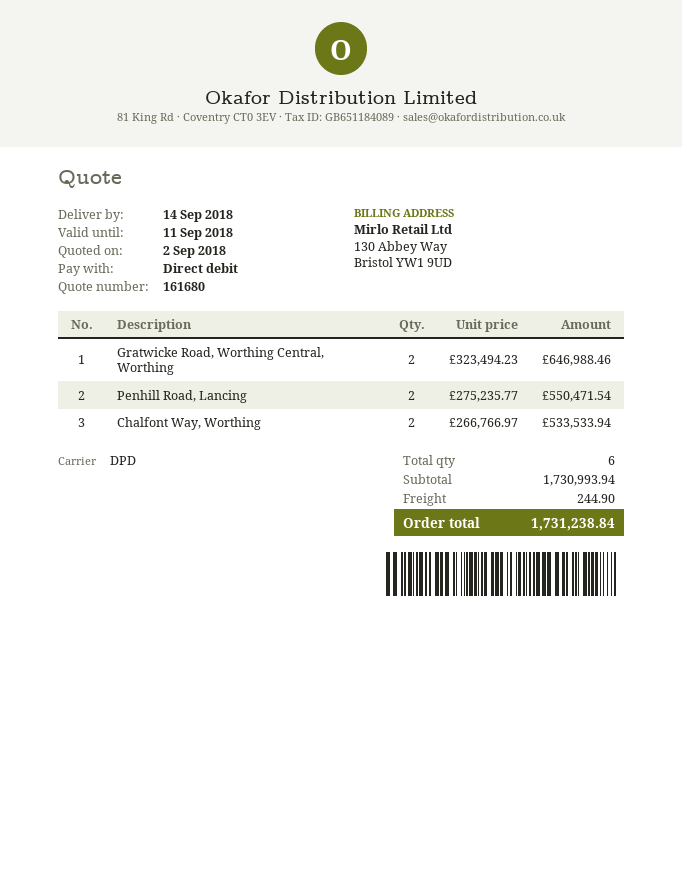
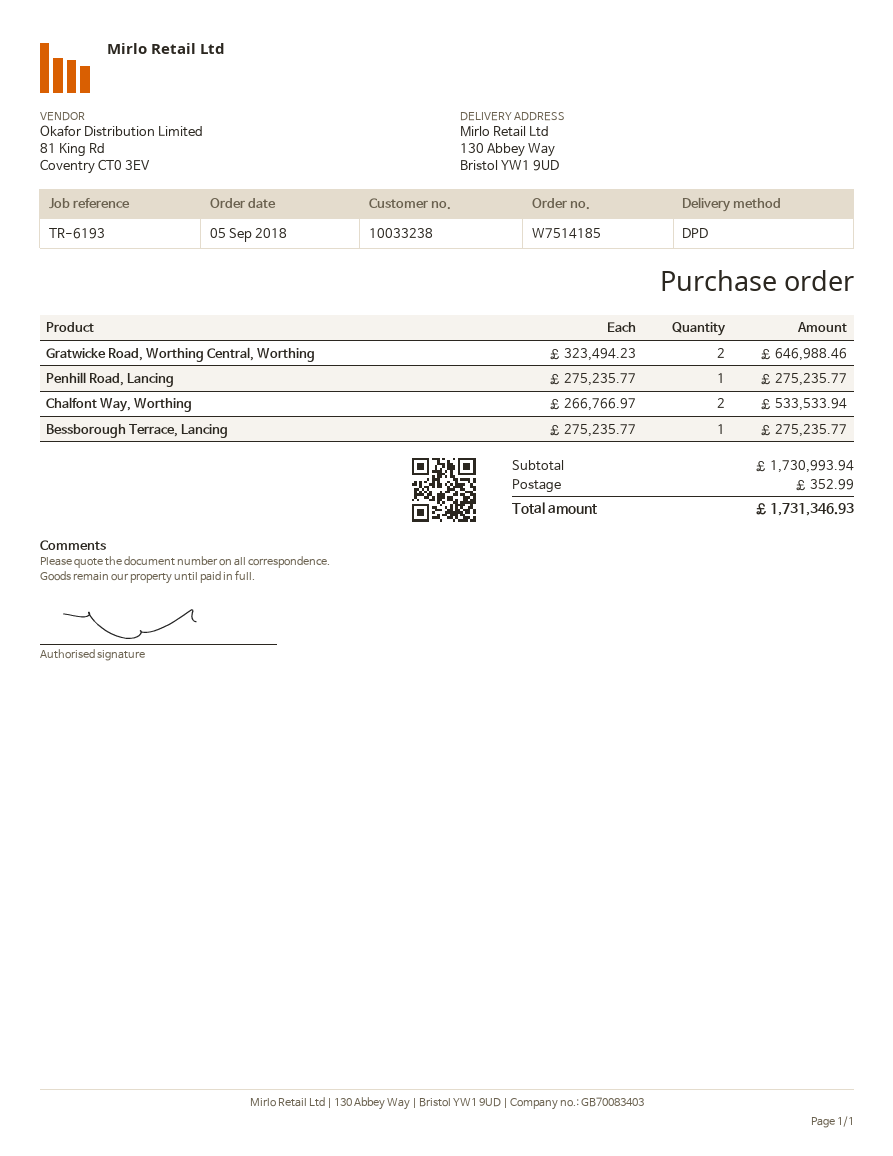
Penhill Road, Lancing: 2 x 275235.77 = 550471.54 -> 1 x 275235.77 = 275235.77
Bessborough Terrace, Lancing: none -> 1 x 275235.77 = 275235.77
shipping: 244.90 -> 352.99
total: 1731238.84 -> 1731346.93

